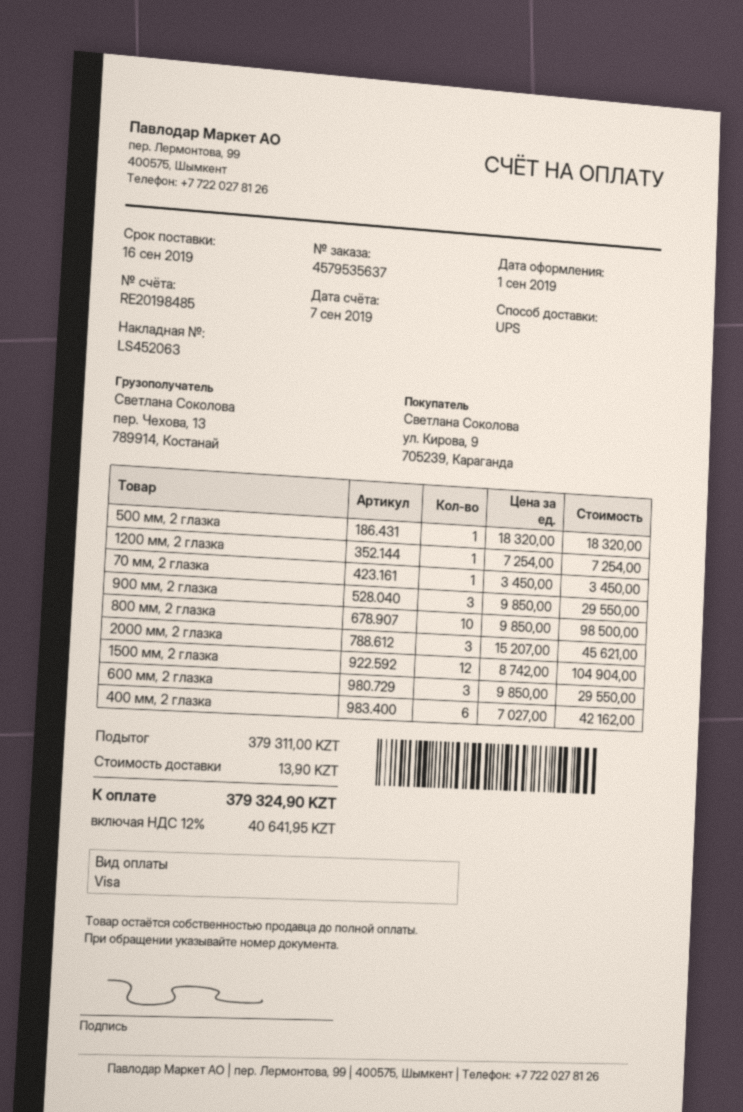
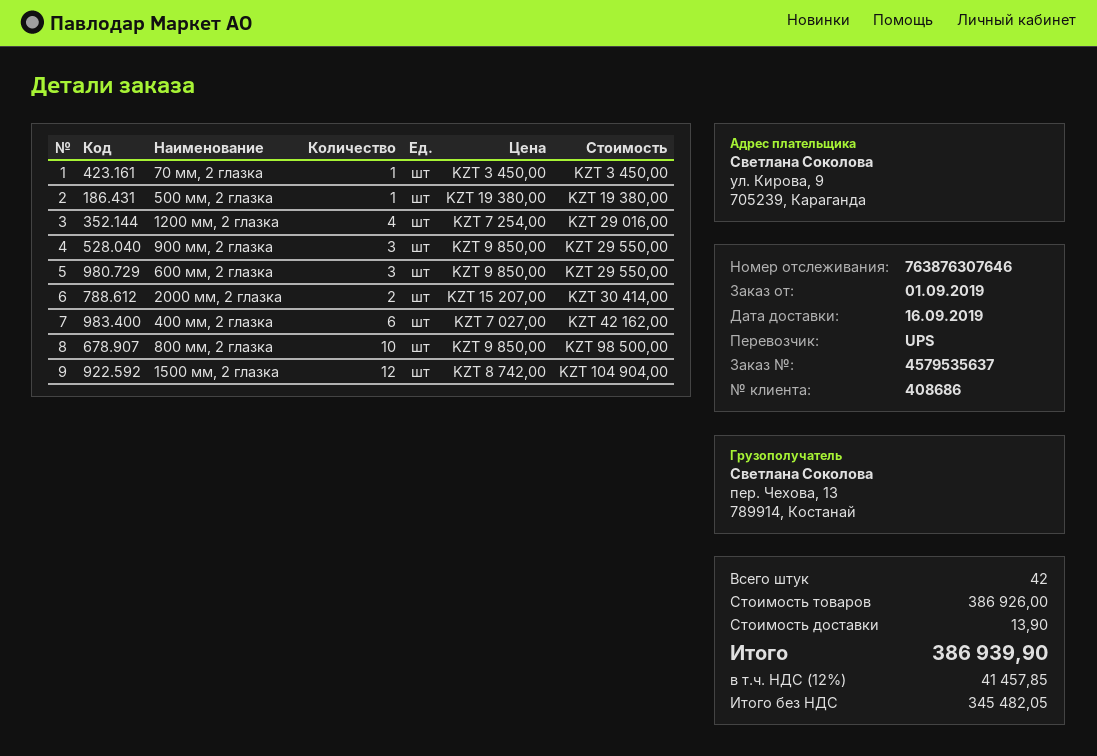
500 мм, 2 глазка: 1 x 18320.00 = 18320.00 -> 1 x 19380.00 = 19380.00
1200 мм, 2 глазка: 1 x 7254.00 = 7254.00 -> 4 x 7254.00 = 29016.00
2000 мм, 2 глазка: 3 x 15207.00 = 45621.00 -> 2 x 15207.00 = 30414.00
subtotal: 379311.00 -> 386926.00
tax: 12% = 40641.95 -> 12% = 41457.85
total: 379324.90 -> 386939.90

